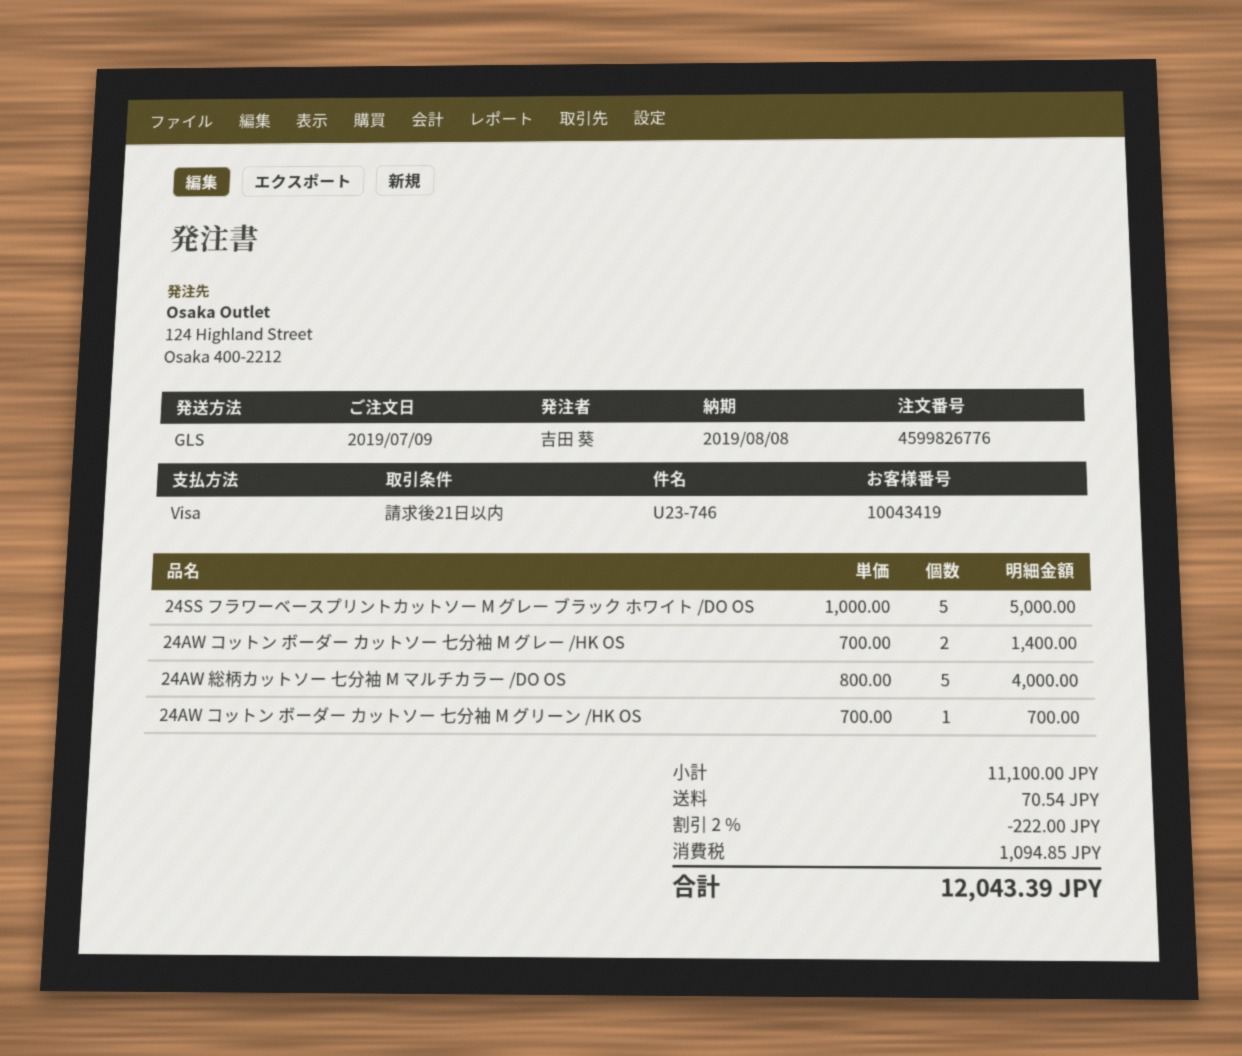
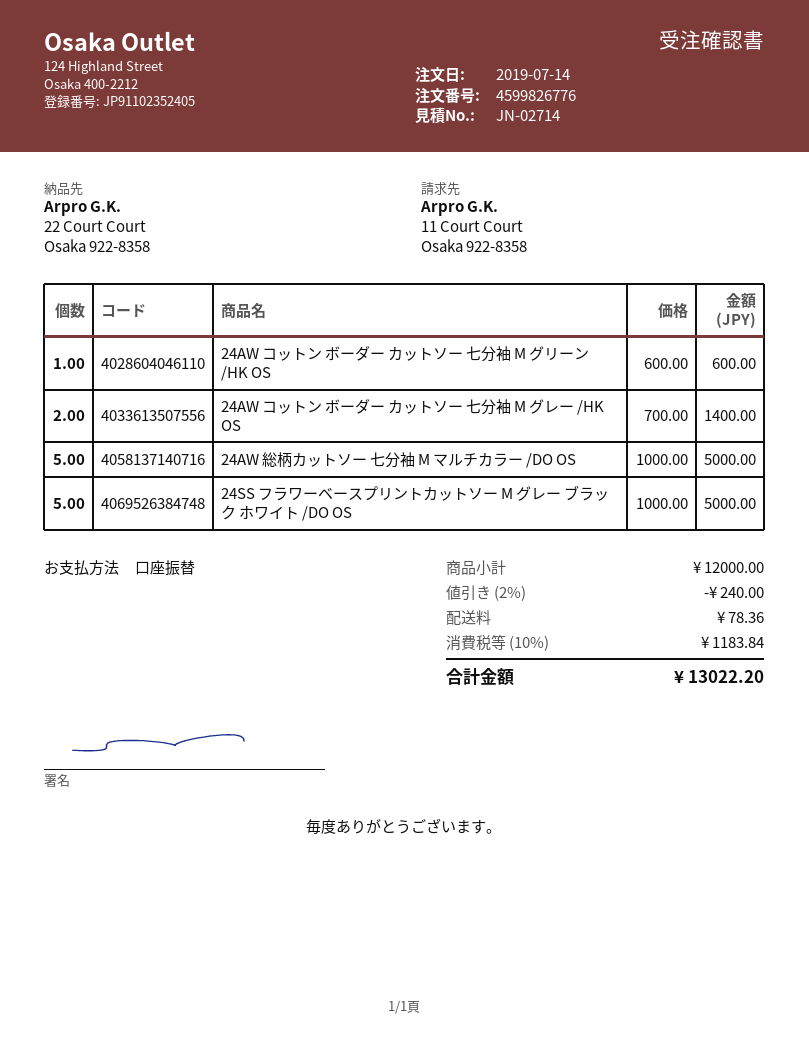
order date: 2019-07-09 -> 2019-07-14
payment method: Visa -> direct debit
24AW 総柄カットソー 七分袖 M マルチカラー /DO OS: 5 x 800.00 = 4000.00 -> 5 x 1000.00 = 5000.00
24AW コットン ボーダー カットソー 七分袖 M グリーン /HK OS: 1 x 700.00 = 700.00 -> 1 x 600.00 = 600.00
subtotal: 11100.00 -> 12000.00
discount: 2% = 222.00 -> 2% = 240.00
shipping: 70.54 -> 78.36
tax: 1094.85 -> 1183.84
total: 12043.39 -> 13022.20

